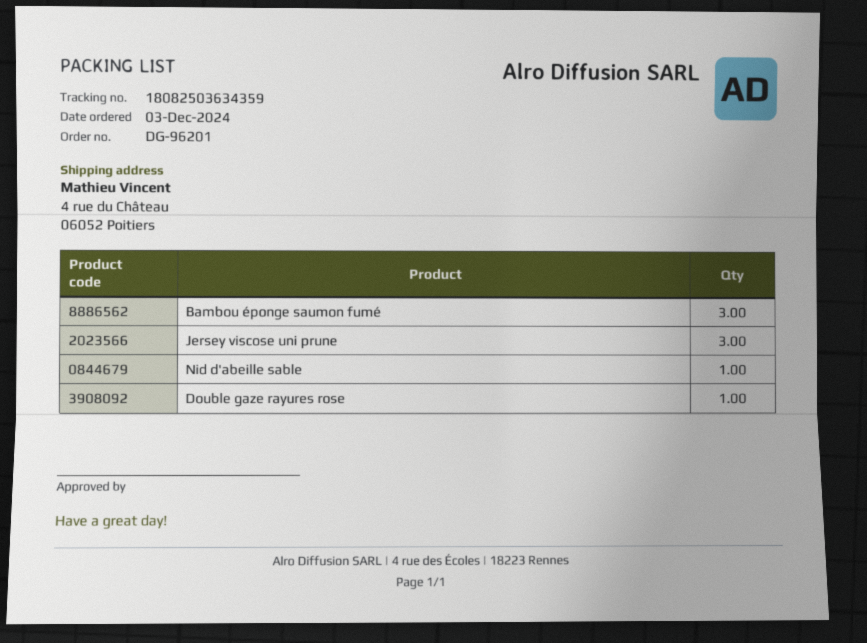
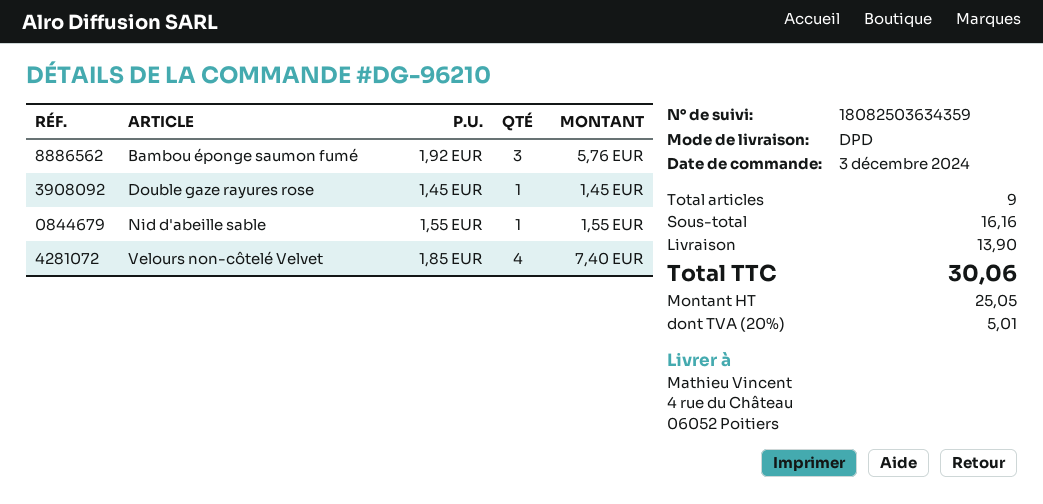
order number: DG-96201 -> DG-96210
Jersey viscose uni prune: 3 -> none
Velours non-côtelé Velvet: none -> 4

